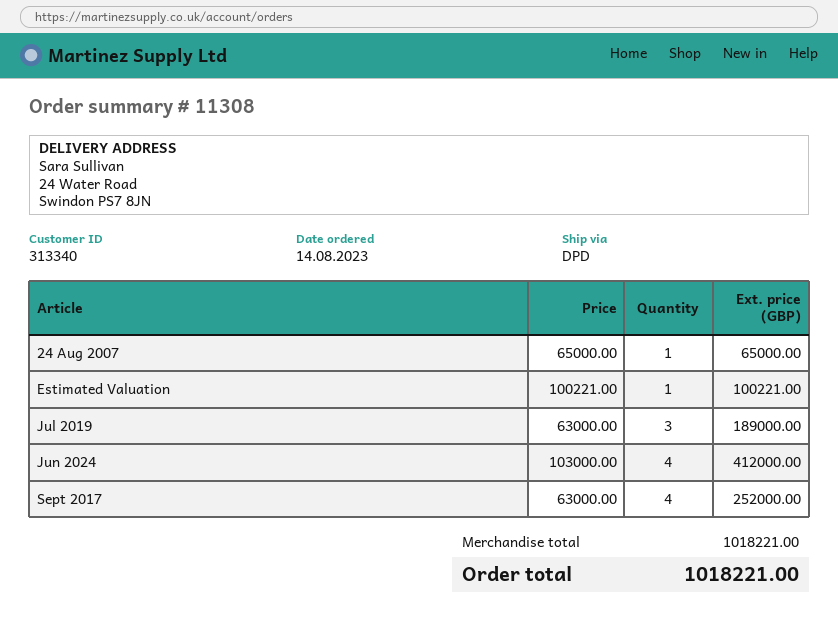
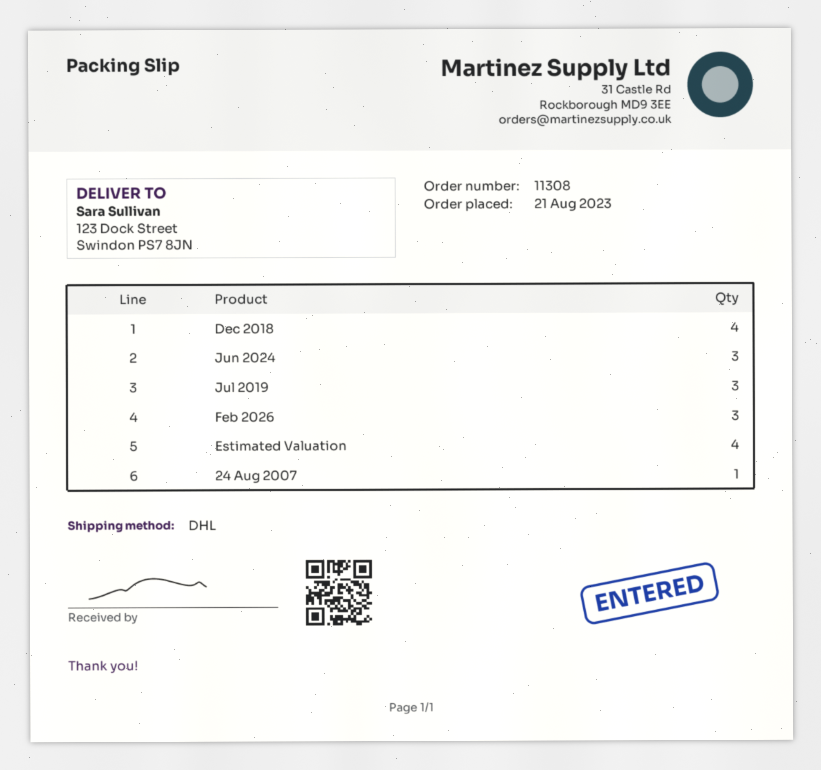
order date: 2023-08-14 -> 2023-08-21
shipping method: DPD -> DHL
ship to: 24 Water Road, Swindon PS7 8JN -> 123 Dock Street, Swindon PS7 8JN
Estimated Valuation: 1 -> 4
Jun 2024: 4 -> 3
Sept 2017: 4 -> none
Dec 2018: none -> 4
Feb 2026: none -> 3

